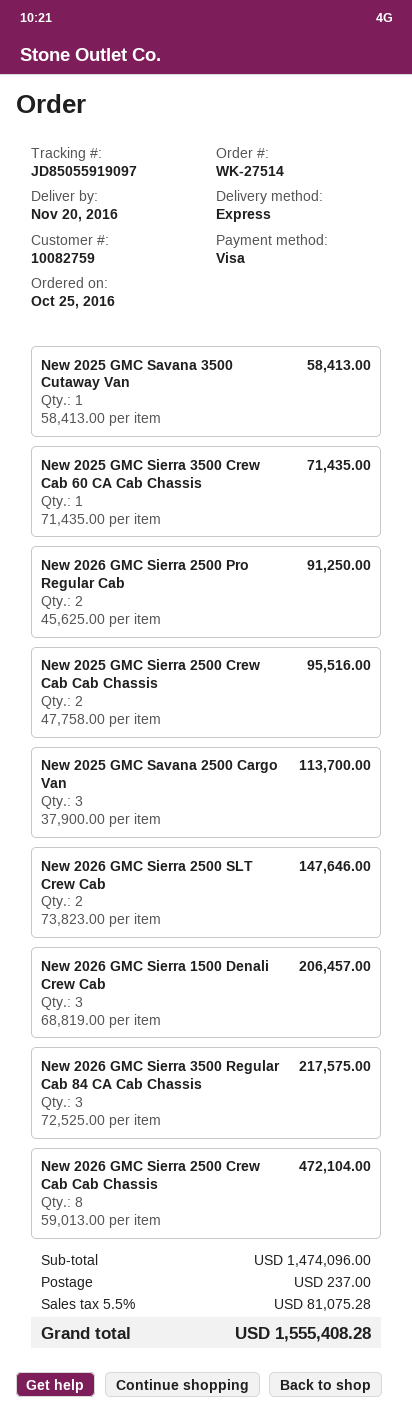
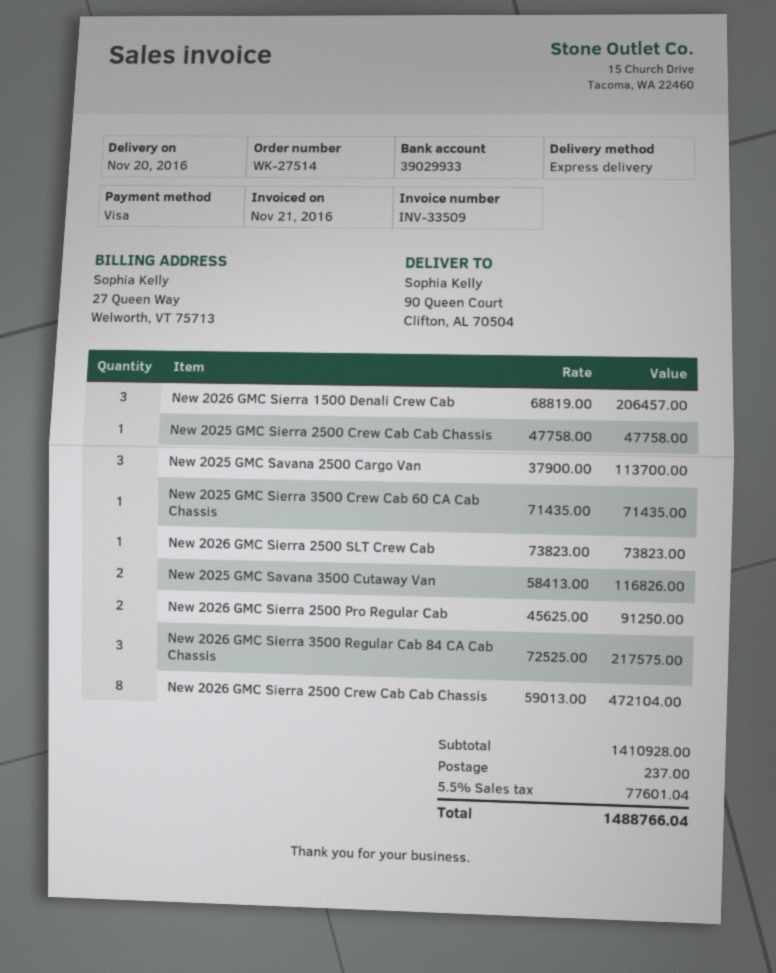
New 2025 GMC Savana 3500 Cutaway Van: 1 x 58413.00 = 58413.00 -> 2 x 58413.00 = 116826.00
New 2025 GMC Sierra 2500 Crew Cab Cab Chassis: 2 x 47758.00 = 95516.00 -> 1 x 47758.00 = 47758.00
New 2026 GMC Sierra 2500 SLT Crew Cab: 2 x 73823.00 = 147646.00 -> 1 x 73823.00 = 73823.00
subtotal: 1474096.00 -> 1410928.00
tax: 5.5% = 81075.28 -> 5.5% = 77601.04
total: 1555408.28 -> 1488766.04

